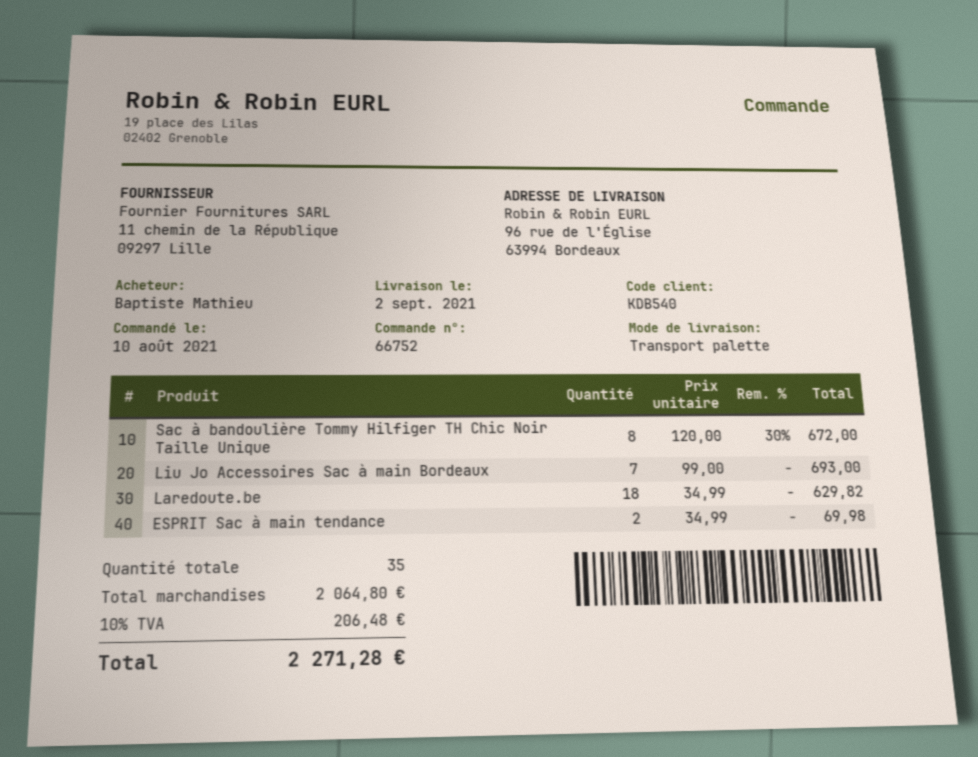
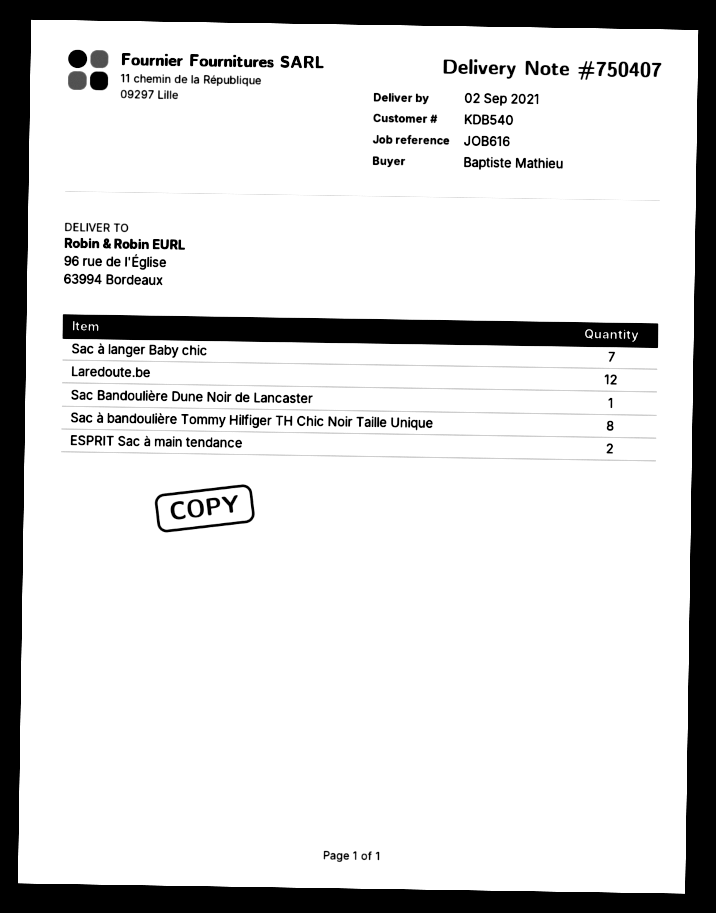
Liu Jo Accessoires Sac à main Bordeaux: 7 -> none
Laredoute.be: 18 -> 12
Sac à langer Baby chic: none -> 7
Sac Bandoulière Dune Noir de Lancaster: none -> 1

